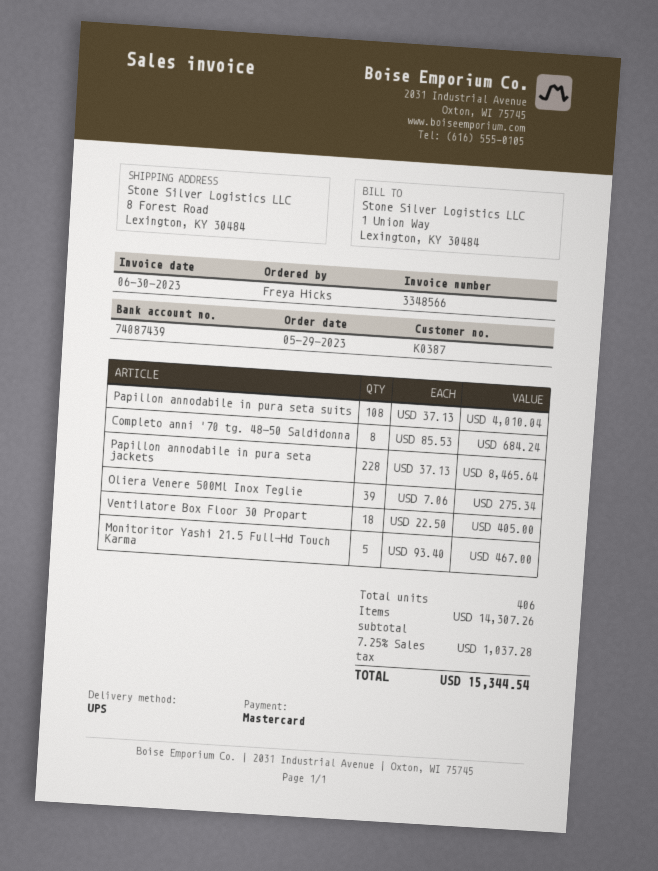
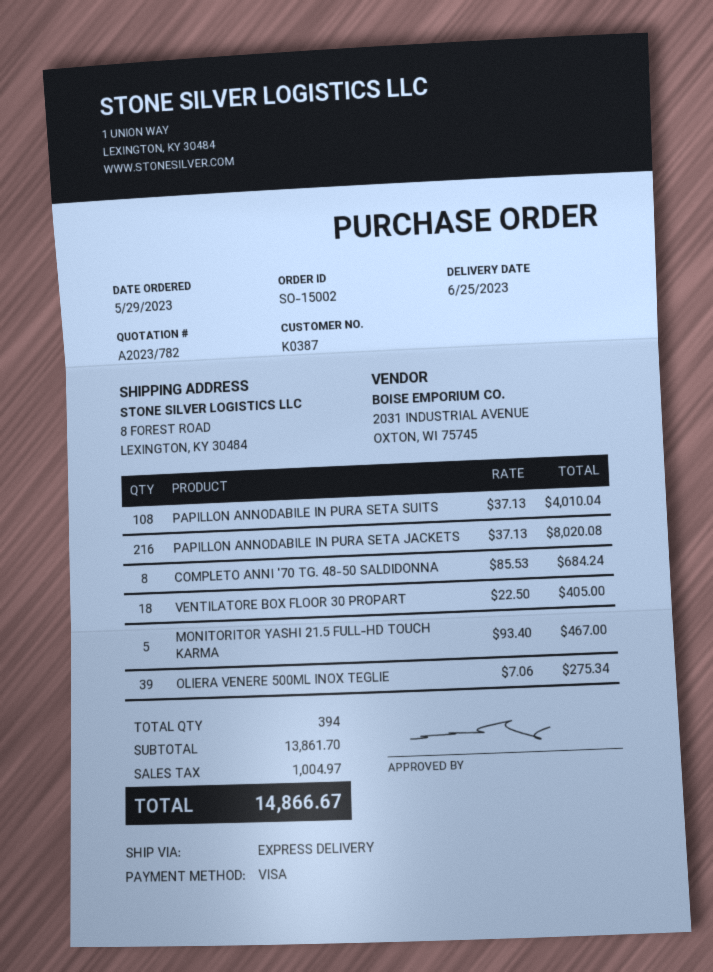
payment method: Mastercard -> Visa
shipping method: UPS -> express
Papillon annodabile in pura seta jackets: 228 x 37.13 = 8465.64 -> 216 x 37.13 = 8020.08
total quantity: 406 -> 394
subtotal: 14307.26 -> 13861.70
tax: 1037.28 -> 1004.97
total: 15344.54 -> 14866.67

